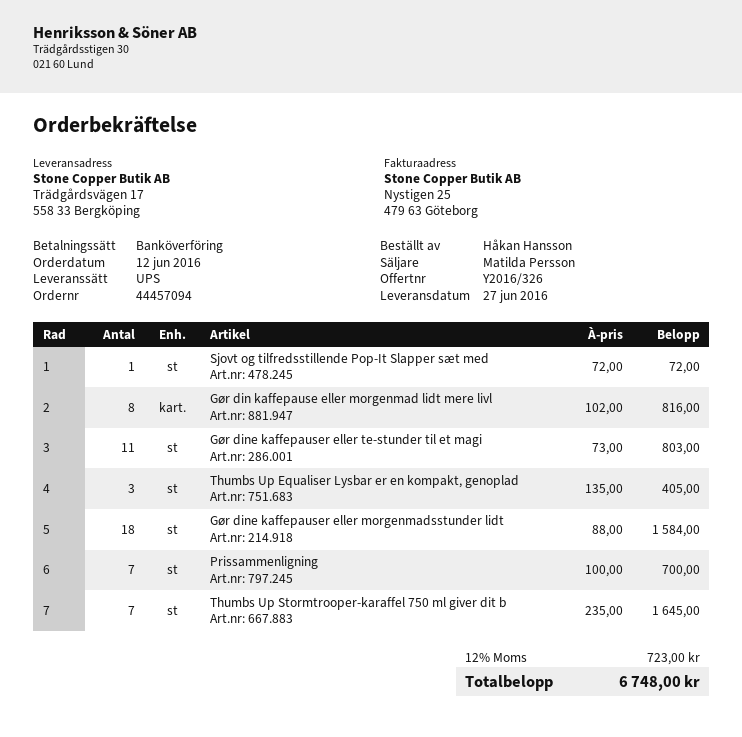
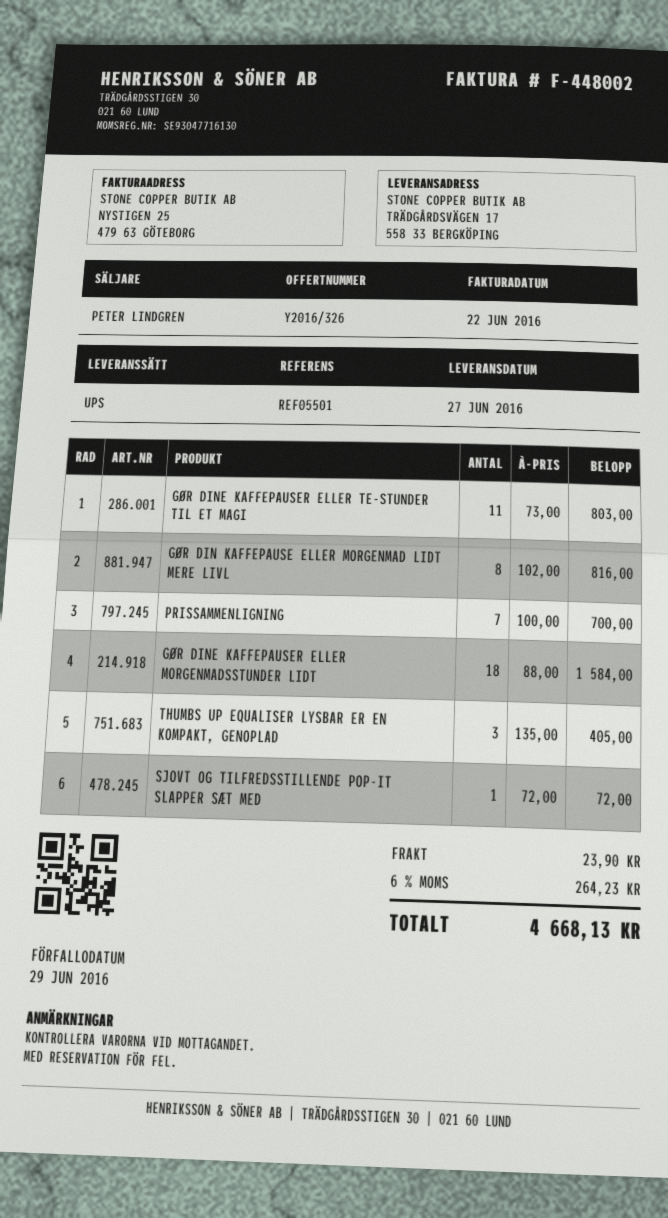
sales rep: Matilda Persson -> PETER LINDGREN
Thumbs Up Stormtrooper-karaffel 750 ml giver dit b: 7 x 235.00 = 1645.00 -> none
shipping: none -> 23.90
tax: 12% = 723.00 -> 6% = 264.23
total: 6748.00 -> 4668.13

